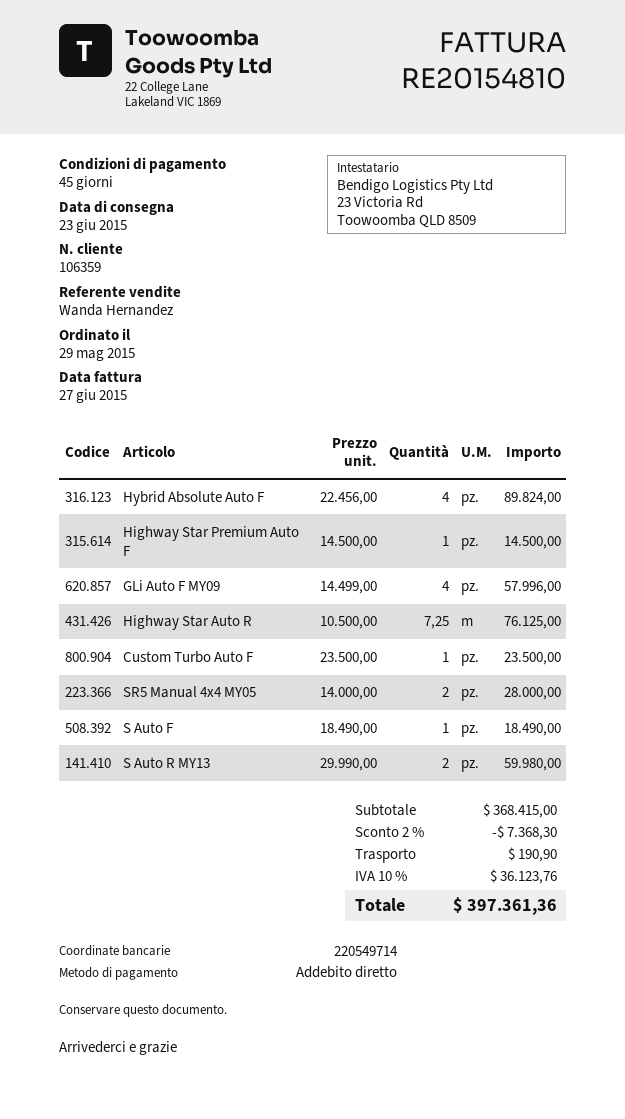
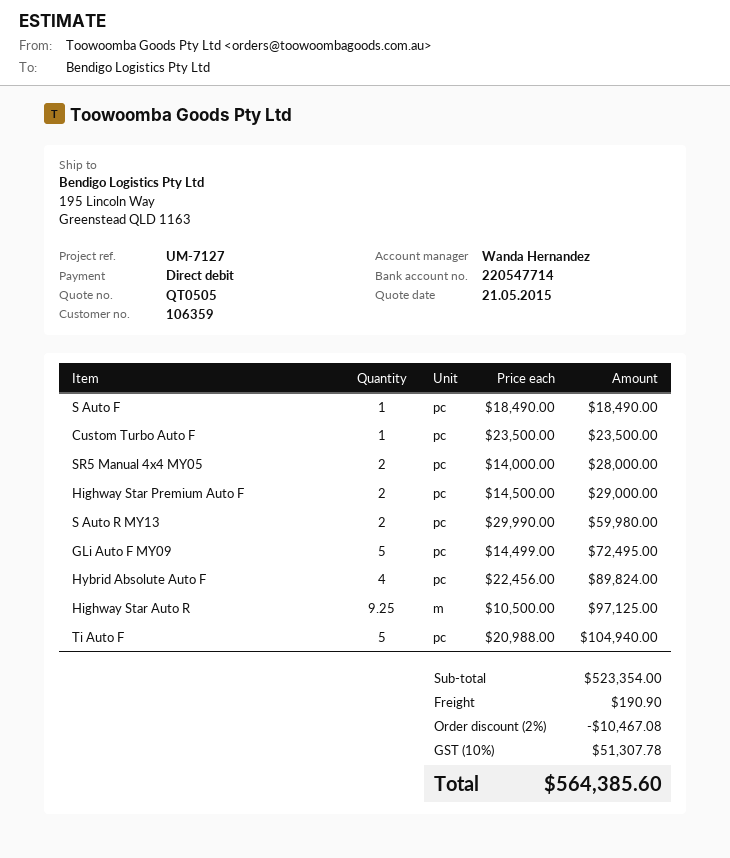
bank account: 220549714 -> 220547714
Highway Star Premium Auto F: 1 x 14500.00 = 14500.00 -> 2 x 14500.00 = 29000.00
GLi Auto F MY09: 4 x 14499.00 = 57996.00 -> 5 x 14499.00 = 72495.00
Highway Star Auto R: 7.25 x 10500.00 = 76125.00 -> 9.25 x 10500.00 = 97125.00
Ti Auto F: none -> 5 x 20988.00 = 104940.00
subtotal: 368415.00 -> 523354.00
discount: 2% = 7368.30 -> 2% = 10467.08
tax: 10% = 36123.76 -> 10% = 51307.78
total: 397361.36 -> 564385.60

